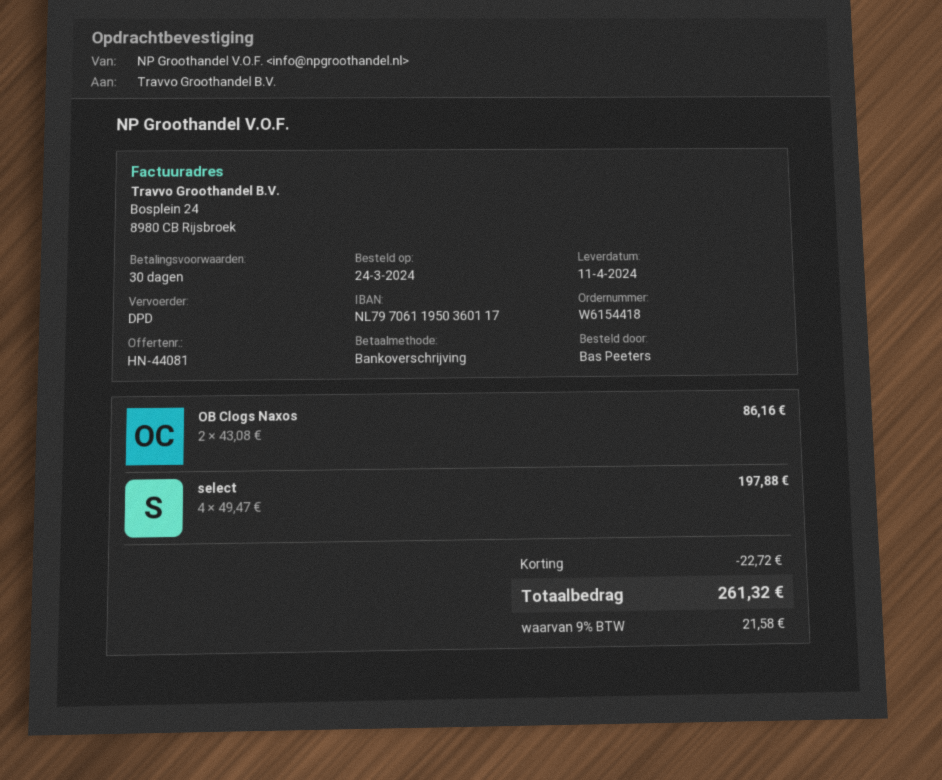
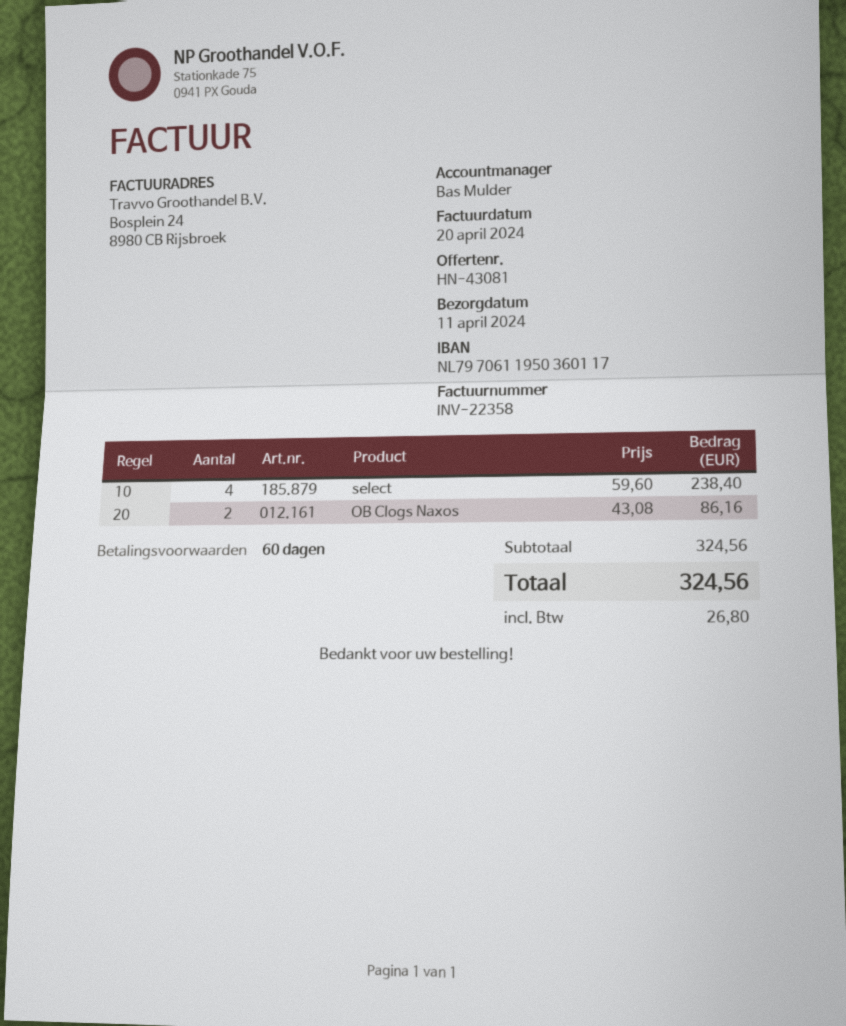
quote number: HN-44081 -> HN-43081
payment terms: 30 days -> 60 days
select: 4 x 49.47 = 197.88 -> 4 x 59.60 = 238.40
discount: 22.72 -> none
tax: 21.58 -> 26.80
total: 261.32 -> 324.56

